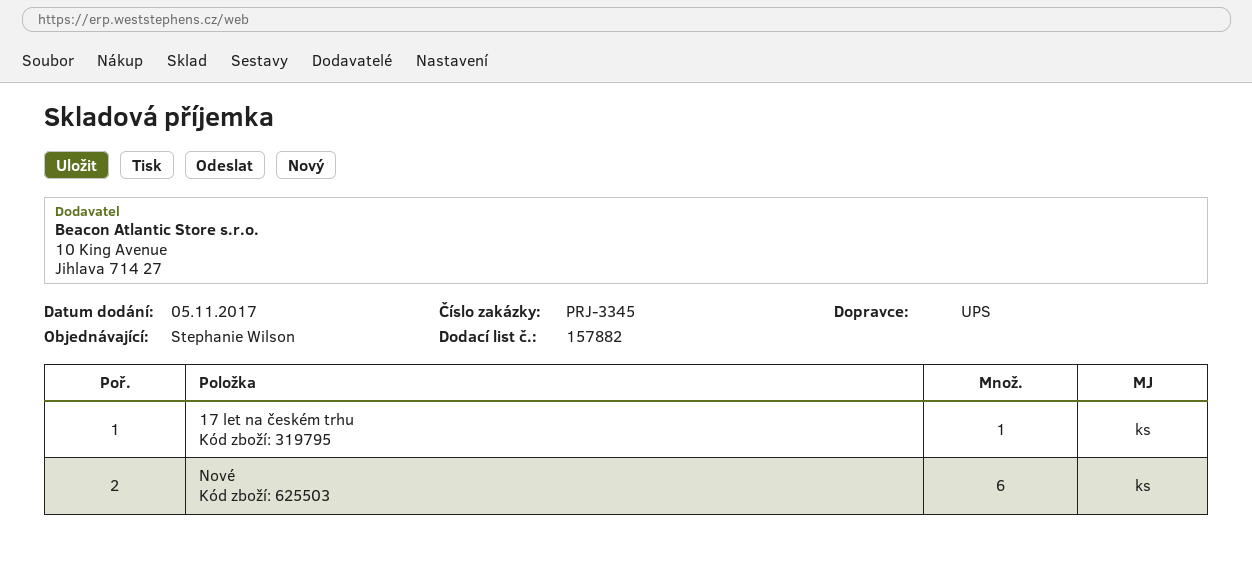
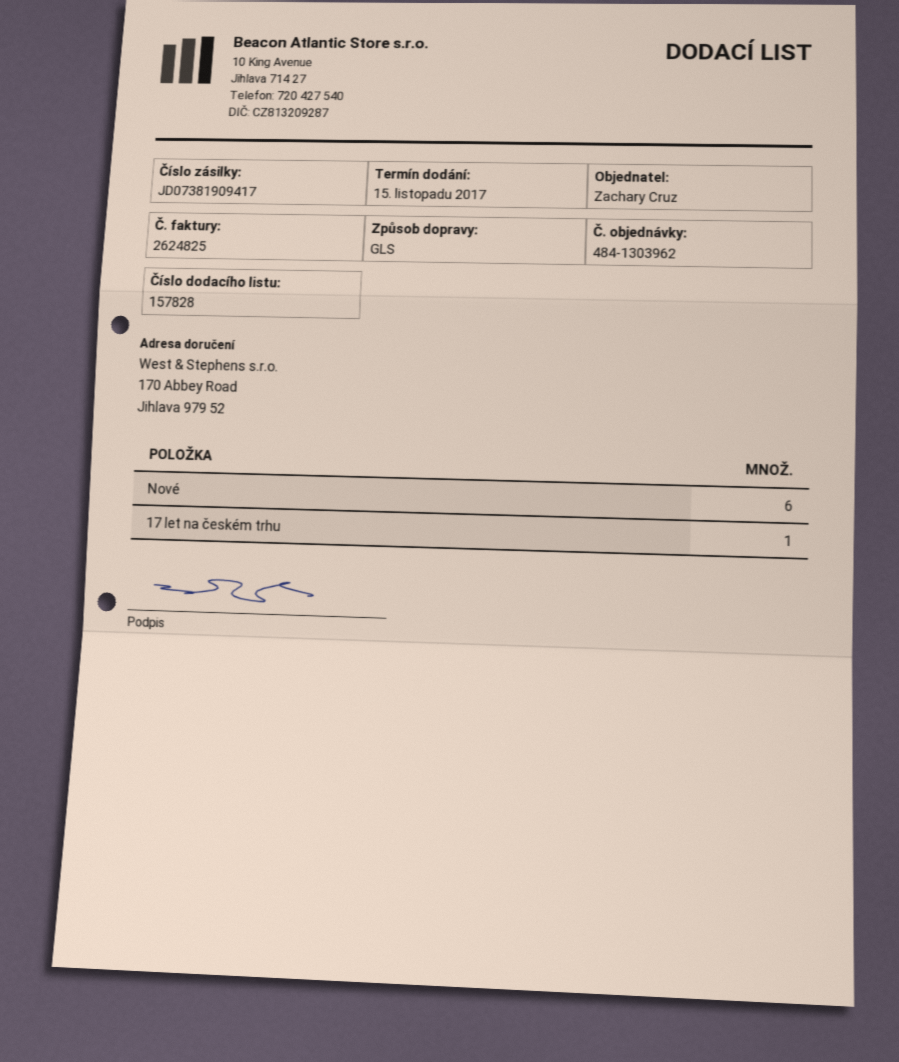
delivery note number: 157882 -> 157828
delivery date: 2017-11-05 -> 2017-11-15
ordered by: Stephanie Wilson -> Zachary Cruz
shipping method: UPS -> GLS

